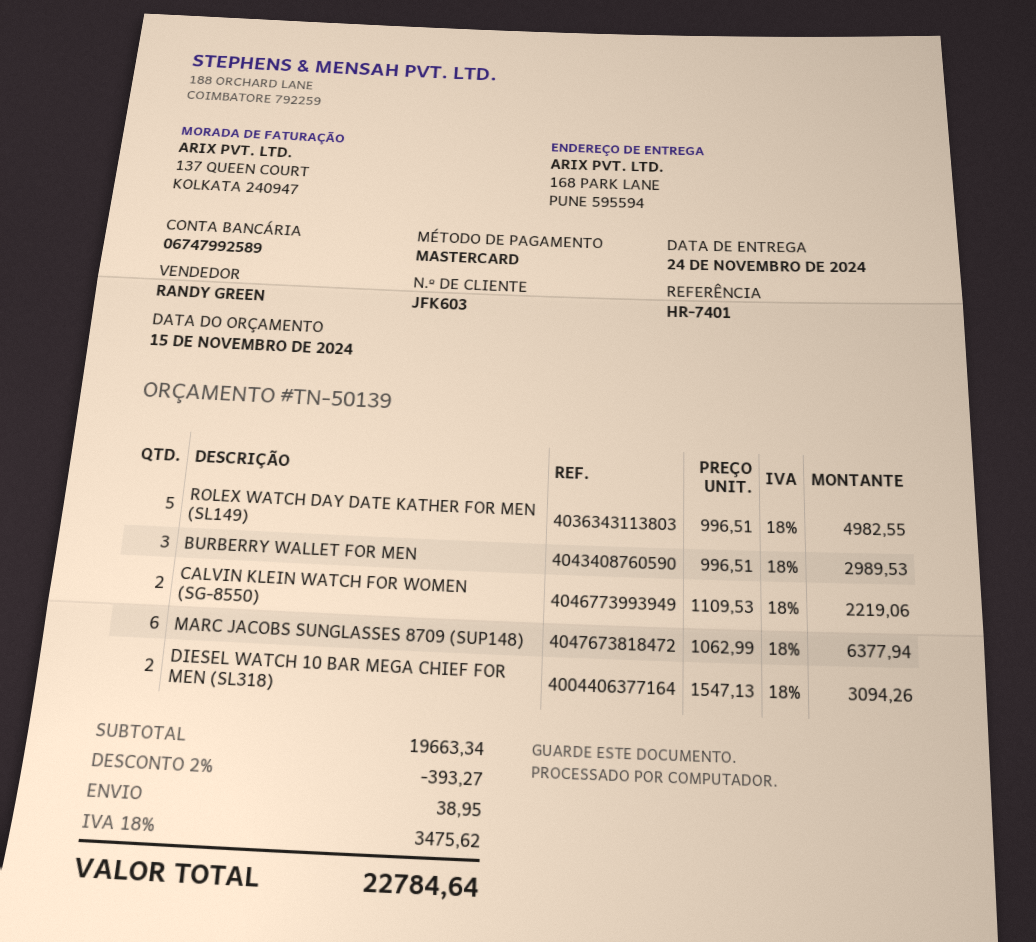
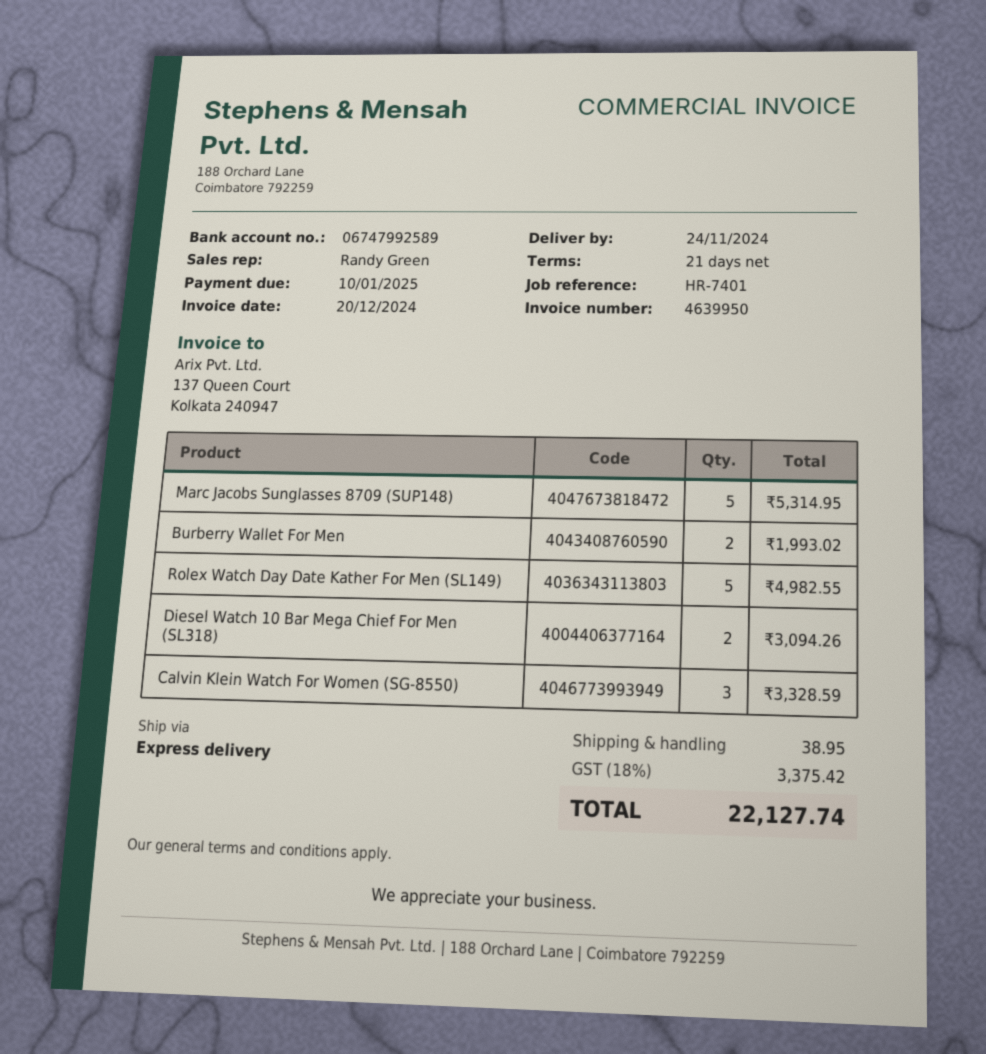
BURBERRY WALLET FOR MEN: 3 for 2989.53 -> 2 for 1993.02
CALVIN KLEIN WATCH FOR WOMEN (SG-8550): 2 for 2219.06 -> 3 for 3328.59
MARC JACOBS SUNGLASSES 8709 (SUP148): 6 for 6377.94 -> 5 for 5314.95
discount: 2% = 393.27 -> none
tax: 18% = 3475.62 -> 18% = 3375.42
total: 22784.64 -> 22127.74

